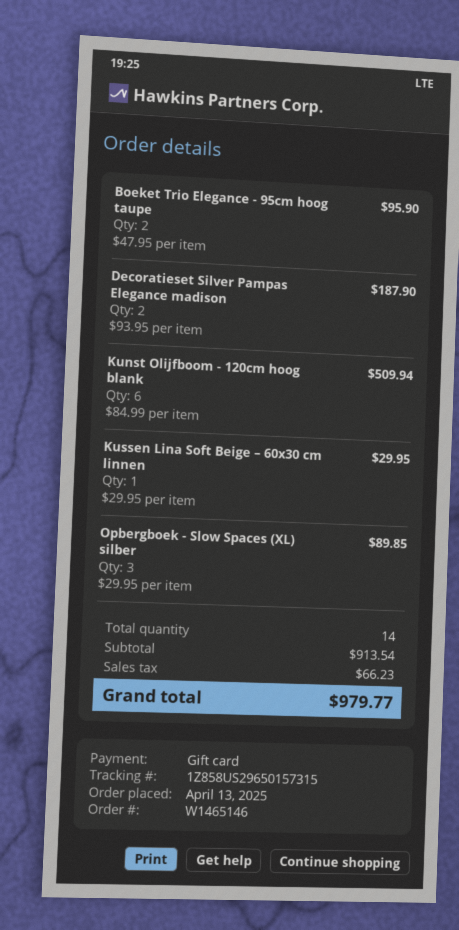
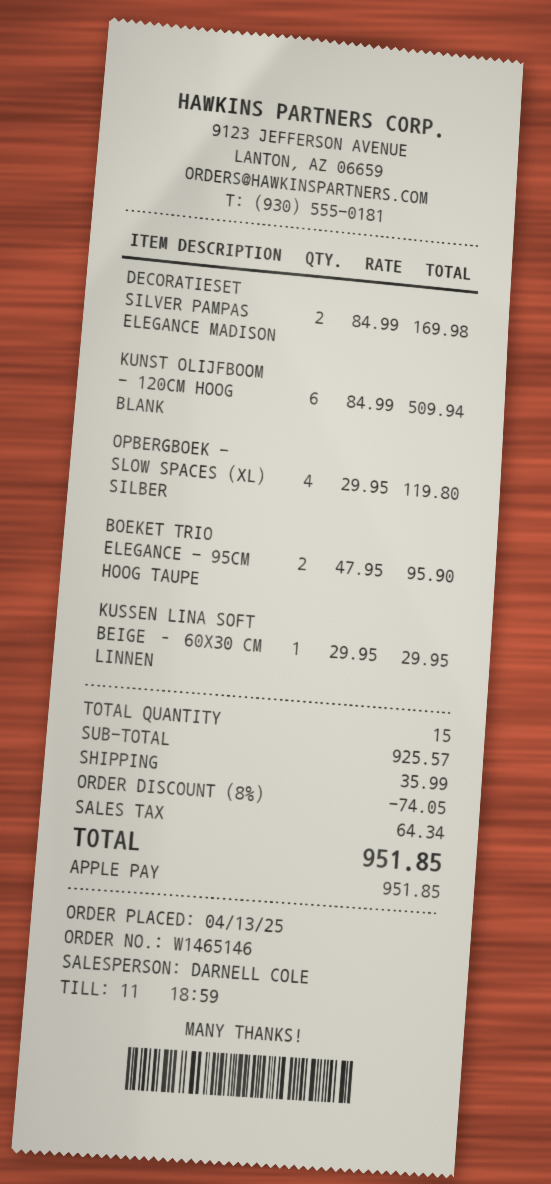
payment method: gift card -> Apple Pay
Decoratieset Silver Pampas Elegance madison: 2 x 93.95 = 187.90 -> 2 x 84.99 = 169.98
Opbergboek - Slow Spaces (XL) silber: 3 x 29.95 = 89.85 -> 4 x 29.95 = 119.80
total quantity: 14 -> 15
subtotal: 913.54 -> 925.57
discount: none -> 8% = 74.05
shipping: none -> 35.99
tax: 66.23 -> 64.34
total: 979.77 -> 951.85

